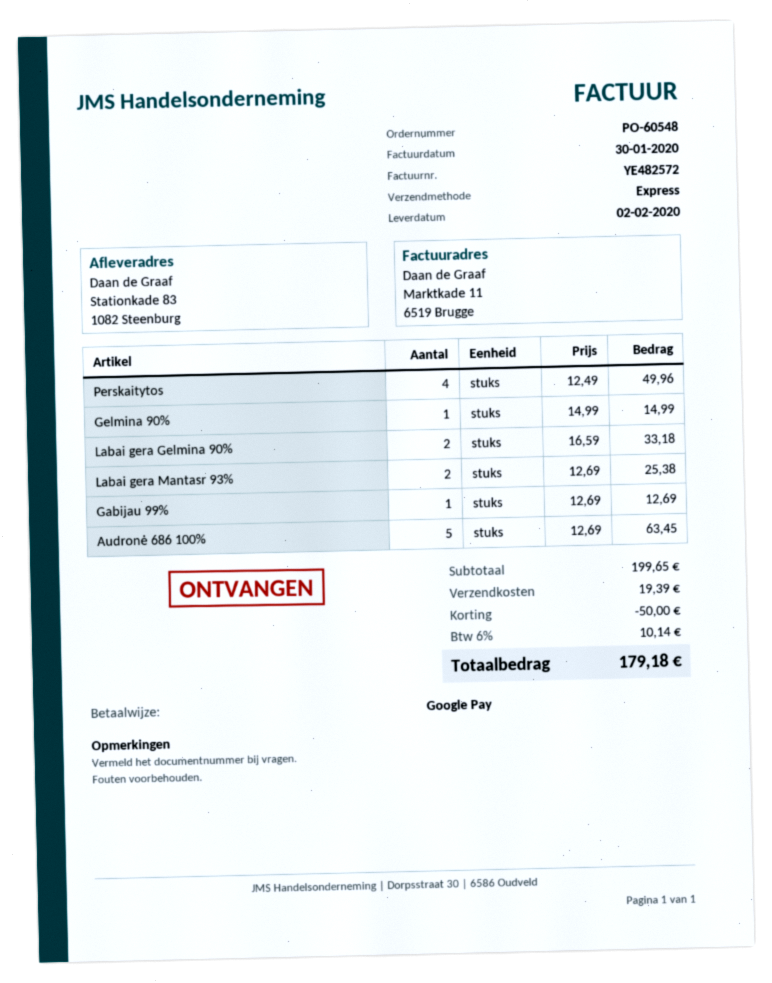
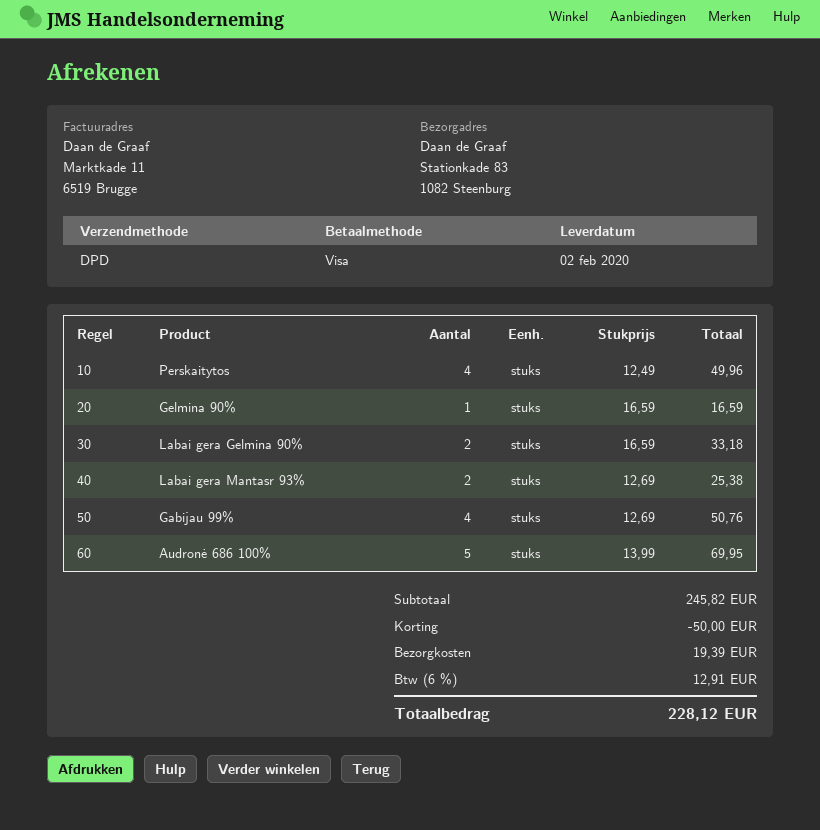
payment method: Google Pay -> Visa
shipping method: express -> DPD
Gelmina 90%: 1 x 14.99 = 14.99 -> 1 x 16.59 = 16.59
Gabijau 99%: 1 x 12.69 = 12.69 -> 4 x 12.69 = 50.76
Audronė 686 100%: 5 x 12.69 = 63.45 -> 5 x 13.99 = 69.95
subtotal: 199.65 -> 245.82
tax: 6% = 10.14 -> 6% = 12.91
total: 179.18 -> 228.12

